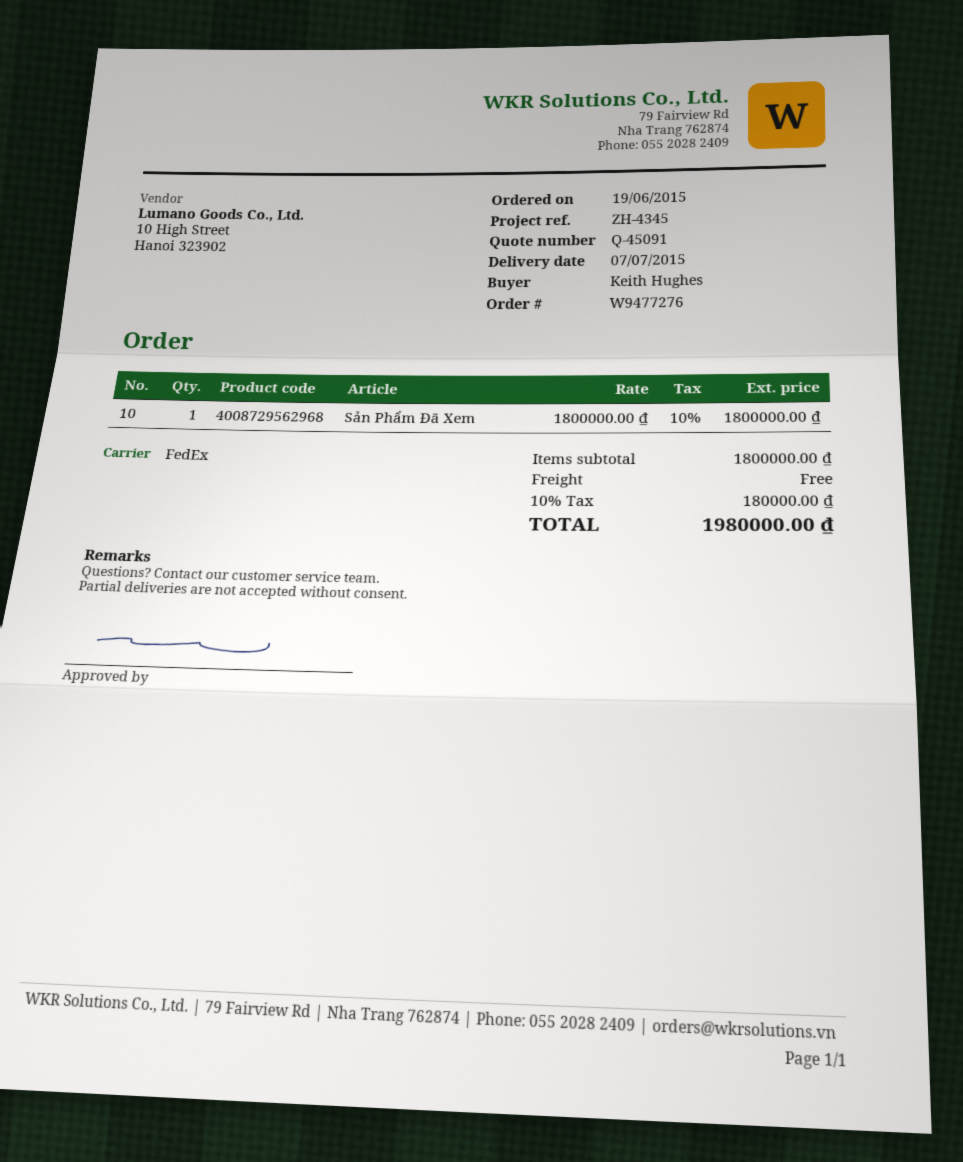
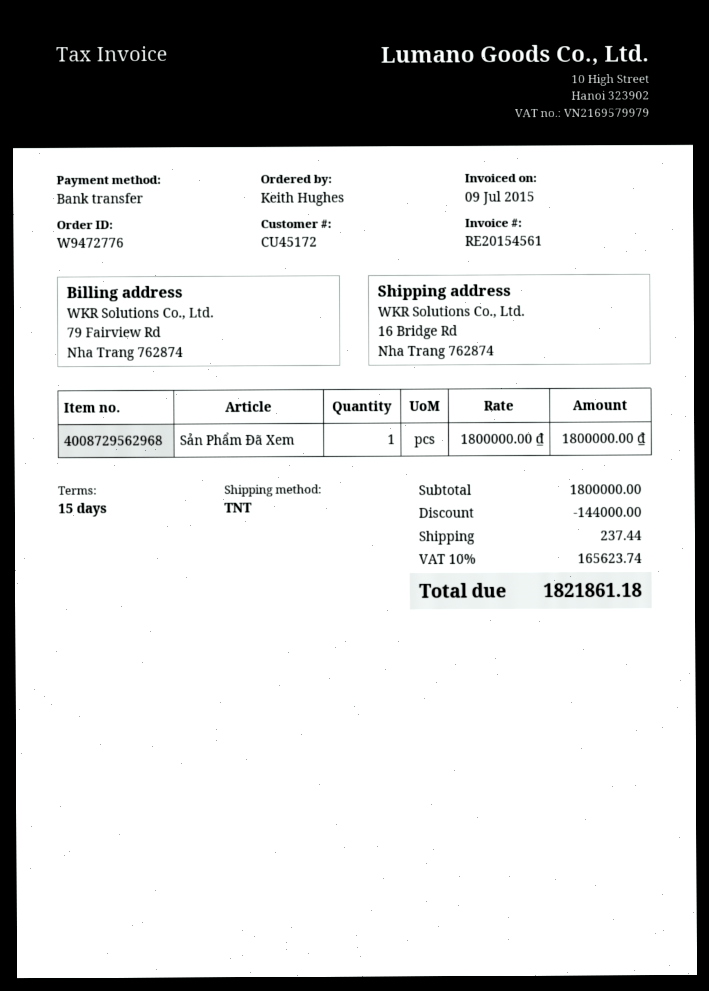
order number: W9477276 -> W9472776
shipping method: FedEx -> TNT
discount: none -> 144000.00
shipping: 0.00 -> 237.44
tax: 10% = 180000.00 -> 10% = 165623.74
total: 1980000.00 -> 1821861.18

